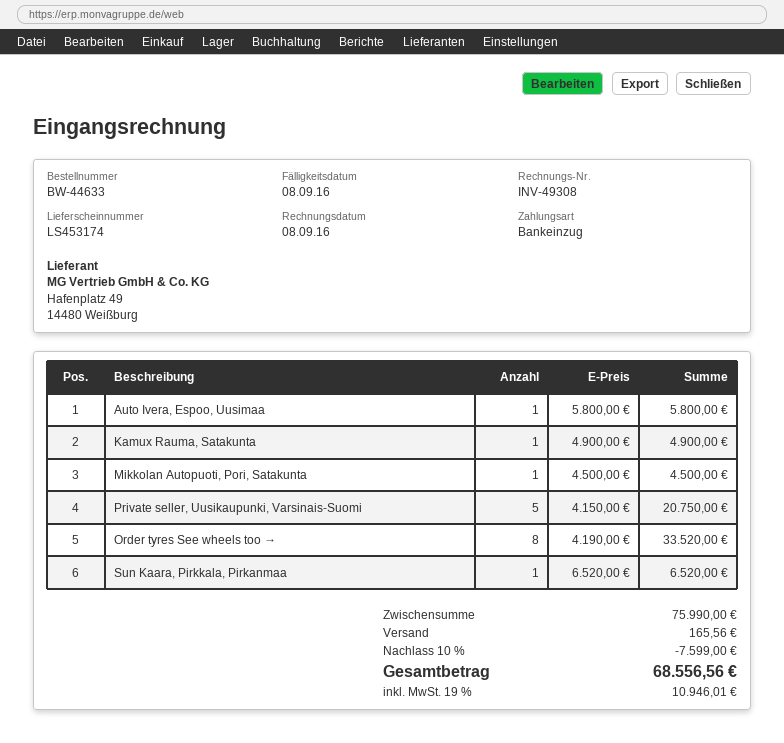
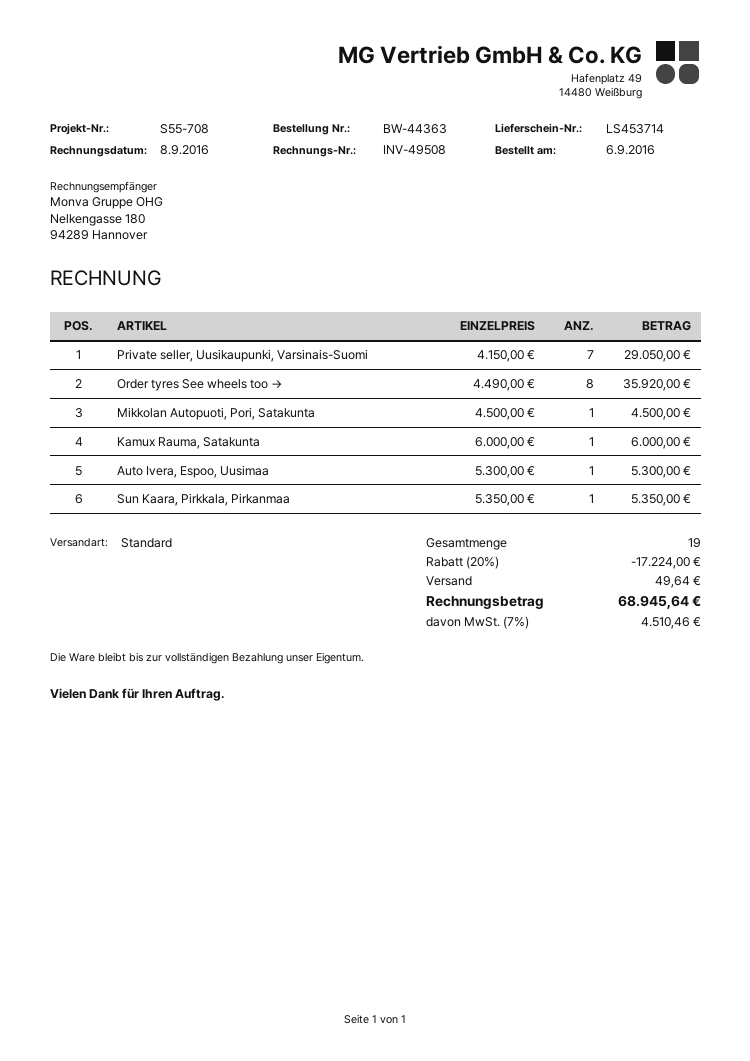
order number: BW-44633 -> BW-44363
delivery note number: LS453174 -> LS453714
invoice number: INV-49308 -> INV-49508
Auto Ivera, Espoo, Uusimaa: 1 x 5800.00 = 5800.00 -> 1 x 5300.00 = 5300.00
Kamux Rauma, Satakunta: 1 x 4900.00 = 4900.00 -> 1 x 6000.00 = 6000.00
Private seller, Uusikaupunki, Varsinais-Suomi: 5 x 4150.00 = 20750.00 -> 7 x 4150.00 = 29050.00
Order tyres See wheels too →: 8 x 4190.00 = 33520.00 -> 8 x 4490.00 = 35920.00
Sun Kaara, Pirkkala, Pirkanmaa: 1 x 6520.00 = 6520.00 -> 1 x 5350.00 = 5350.00
discount: 10% = 7599.00 -> 20% = 17224.00
shipping: 165.56 -> 49.64
tax: 19% = 10946.01 -> 7% = 4510.46
total: 68556.56 -> 68945.64

